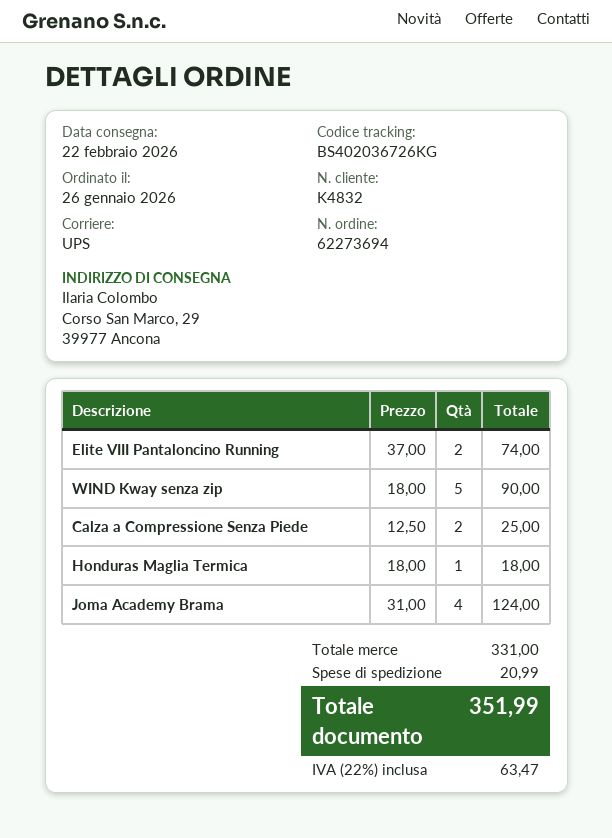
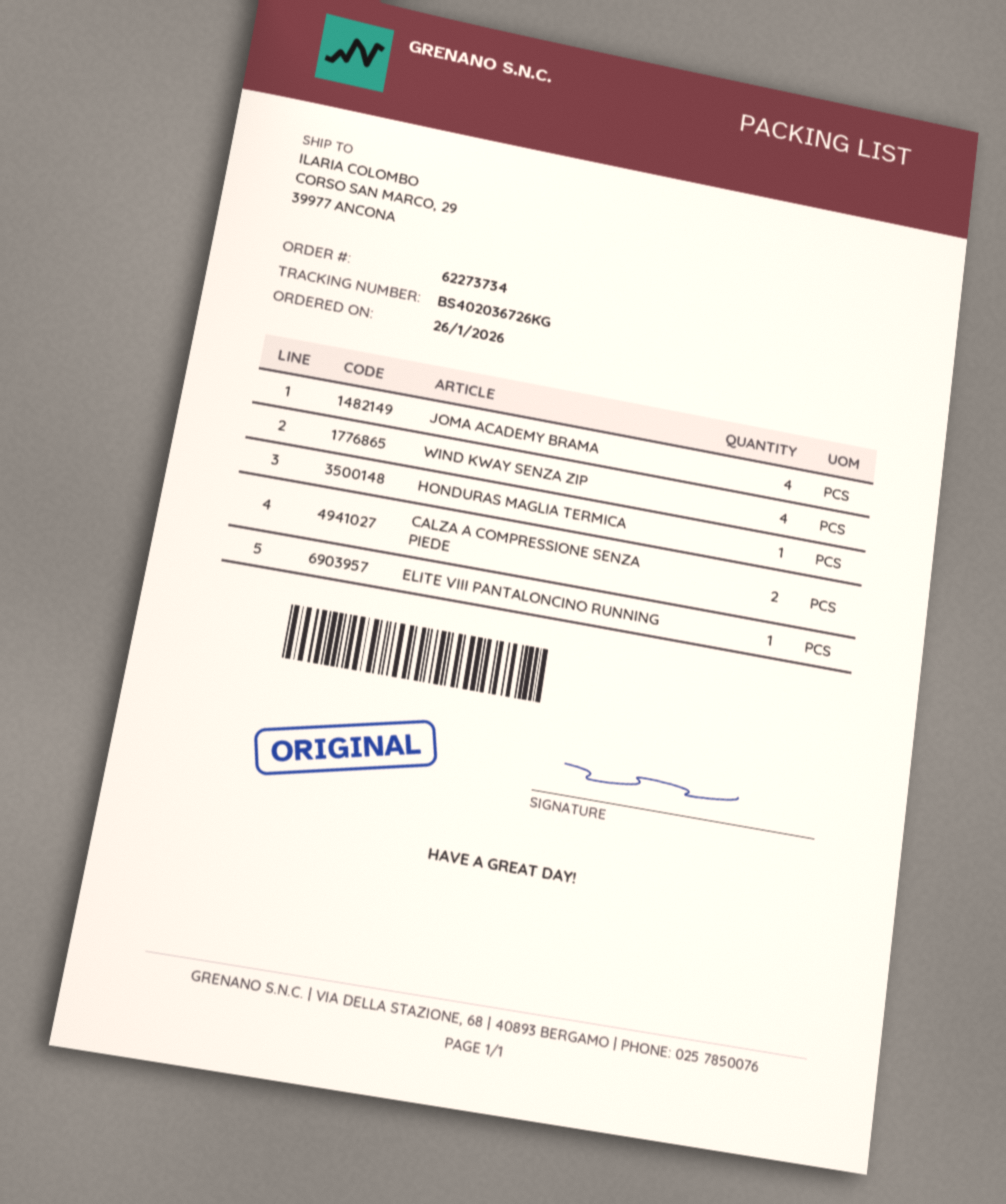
order number: 62273694 -> 62273734
Elite VIII Pantaloncino Running: 2 -> 1
WIND Kway senza zip: 5 -> 4

